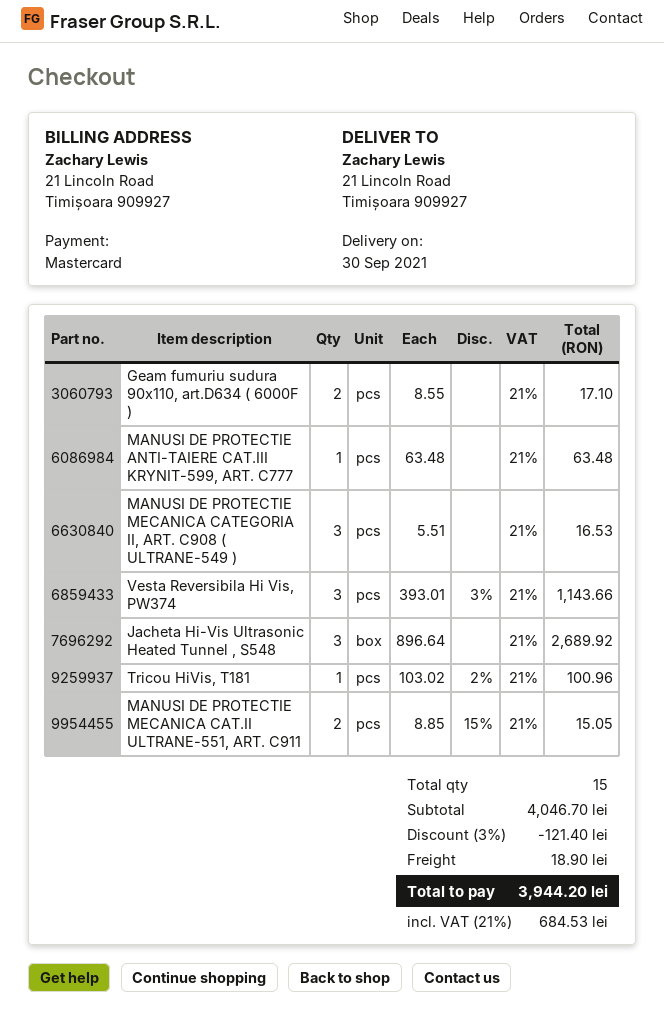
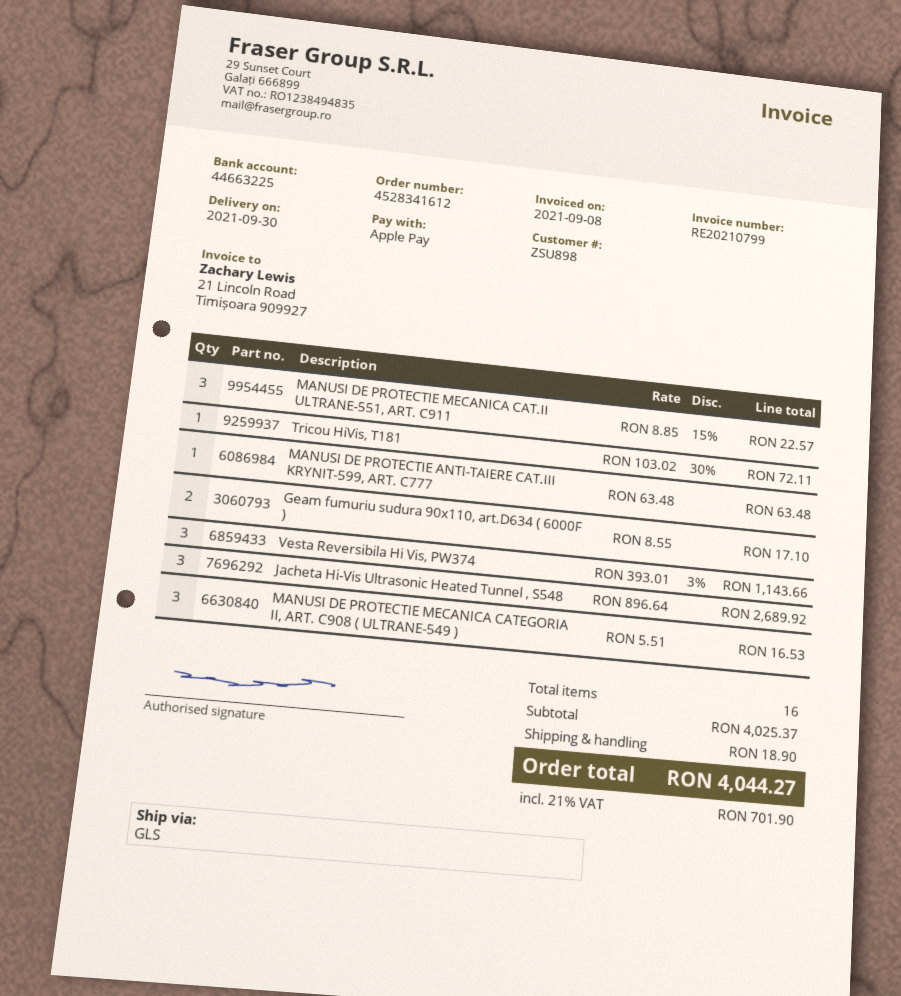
payment method: Mastercard -> Apple Pay
Tricou HiVis, T181: 1 x 103.02 - 2% = 100.96 -> 1 x 103.02 - 30% = 72.11
MANUSI DE PROTECTIE MECANICA CAT.II ULTRANE-551, ART. C911: 2 x 8.85 - 15% = 15.05 -> 3 x 8.85 - 15% = 22.57
total quantity: 15 -> 16
subtotal: 4046.70 -> 4025.37
discount: 3% = 121.40 -> none
tax: 21% = 684.53 -> 21% = 701.90
total: 3944.20 -> 4044.27

